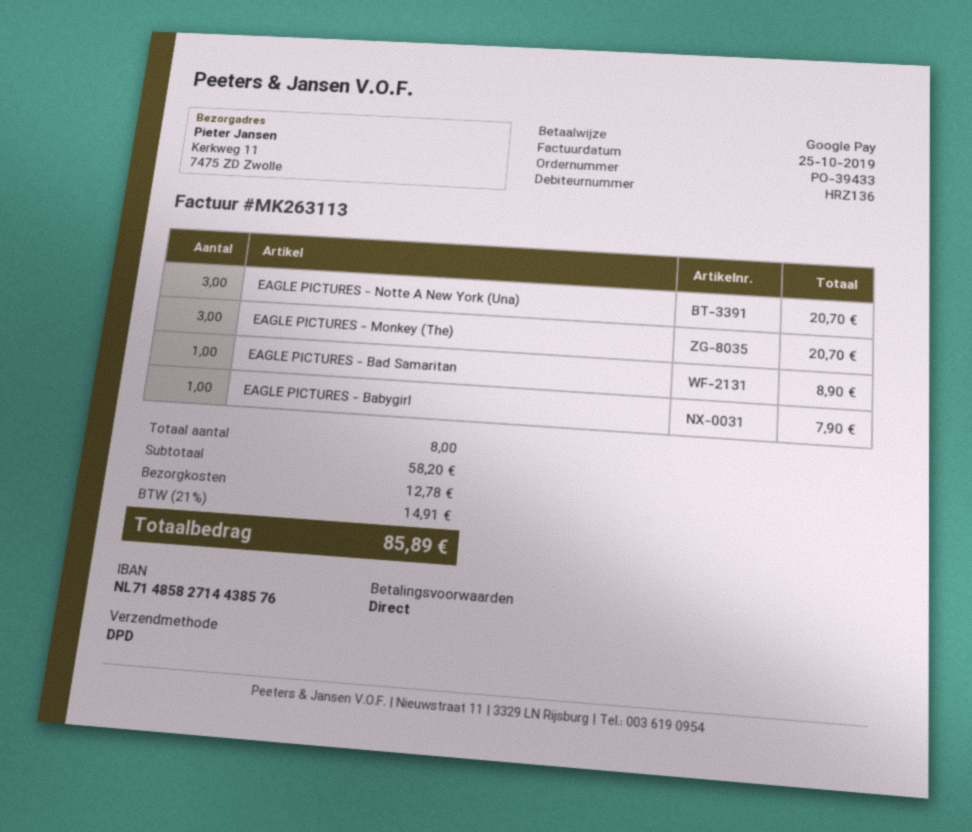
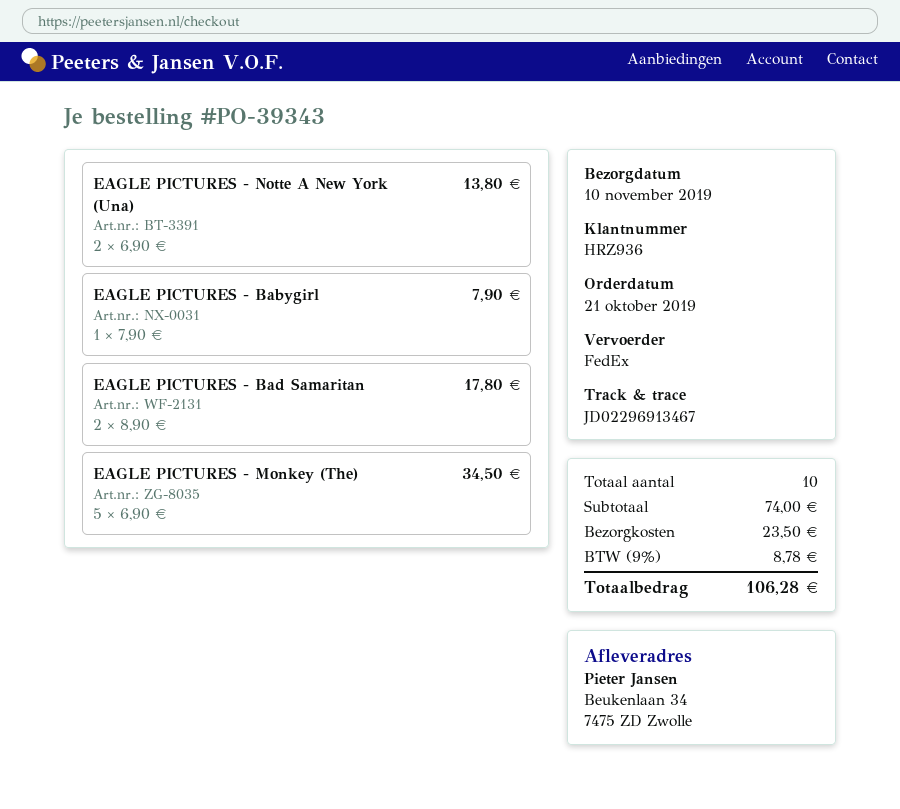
order number: PO-39433 -> PO-39343
customer number: HRZ136 -> HRZ936
shipping method: DPD -> FedEx
ship to: Kerkweg 11, 7475 ZD Zwolle -> Beukenlaan 34, 7475 ZD Zwolle
EAGLE PICTURES - Notte A New York (Una): 3 for 20.70 -> 2 for 13.80
EAGLE PICTURES - Monkey (The): 3 for 20.70 -> 5 for 34.50
EAGLE PICTURES - Bad Samaritan: 1 for 8.90 -> 2 for 17.80
total quantity: 8 -> 10
subtotal: 58.20 -> 74.00
shipping: 12.78 -> 23.50
tax: 21% = 14.91 -> 9% = 8.78
total: 85.89 -> 106.28

